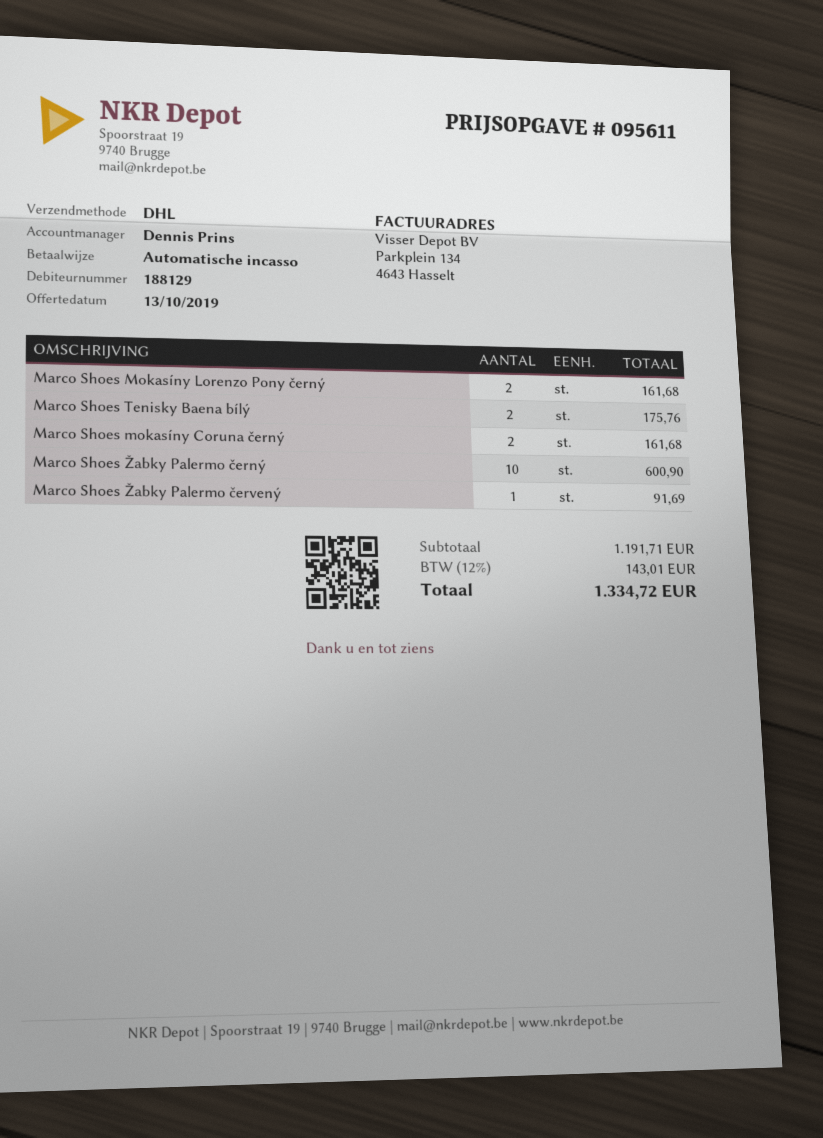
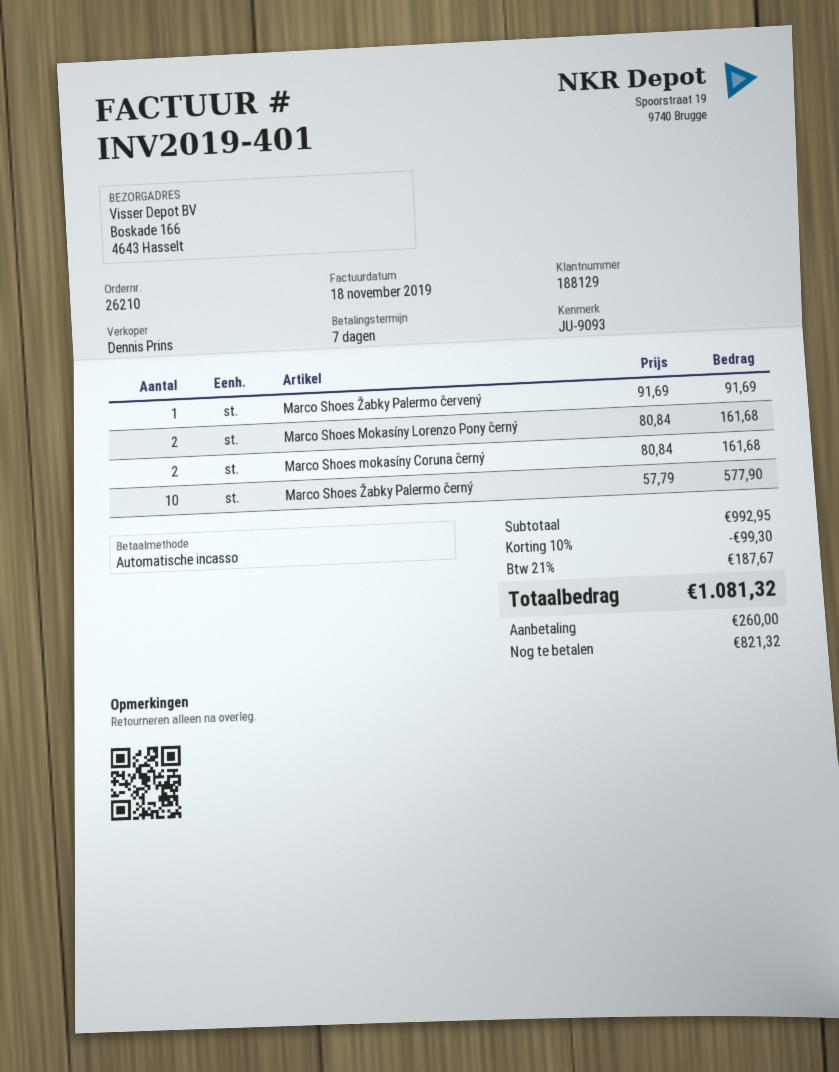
Marco Shoes Tenisky Baena bílý: 2 for 175.76 -> none
Marco Shoes Žabky Palermo černý: 10 for 600.90 -> 10 for 577.90
subtotal: 1191.71 -> 992.95
discount: none -> 10% = 99.30
tax: 12% = 143.01 -> 21% = 187.67
total: 1334.72 -> 1081.32

